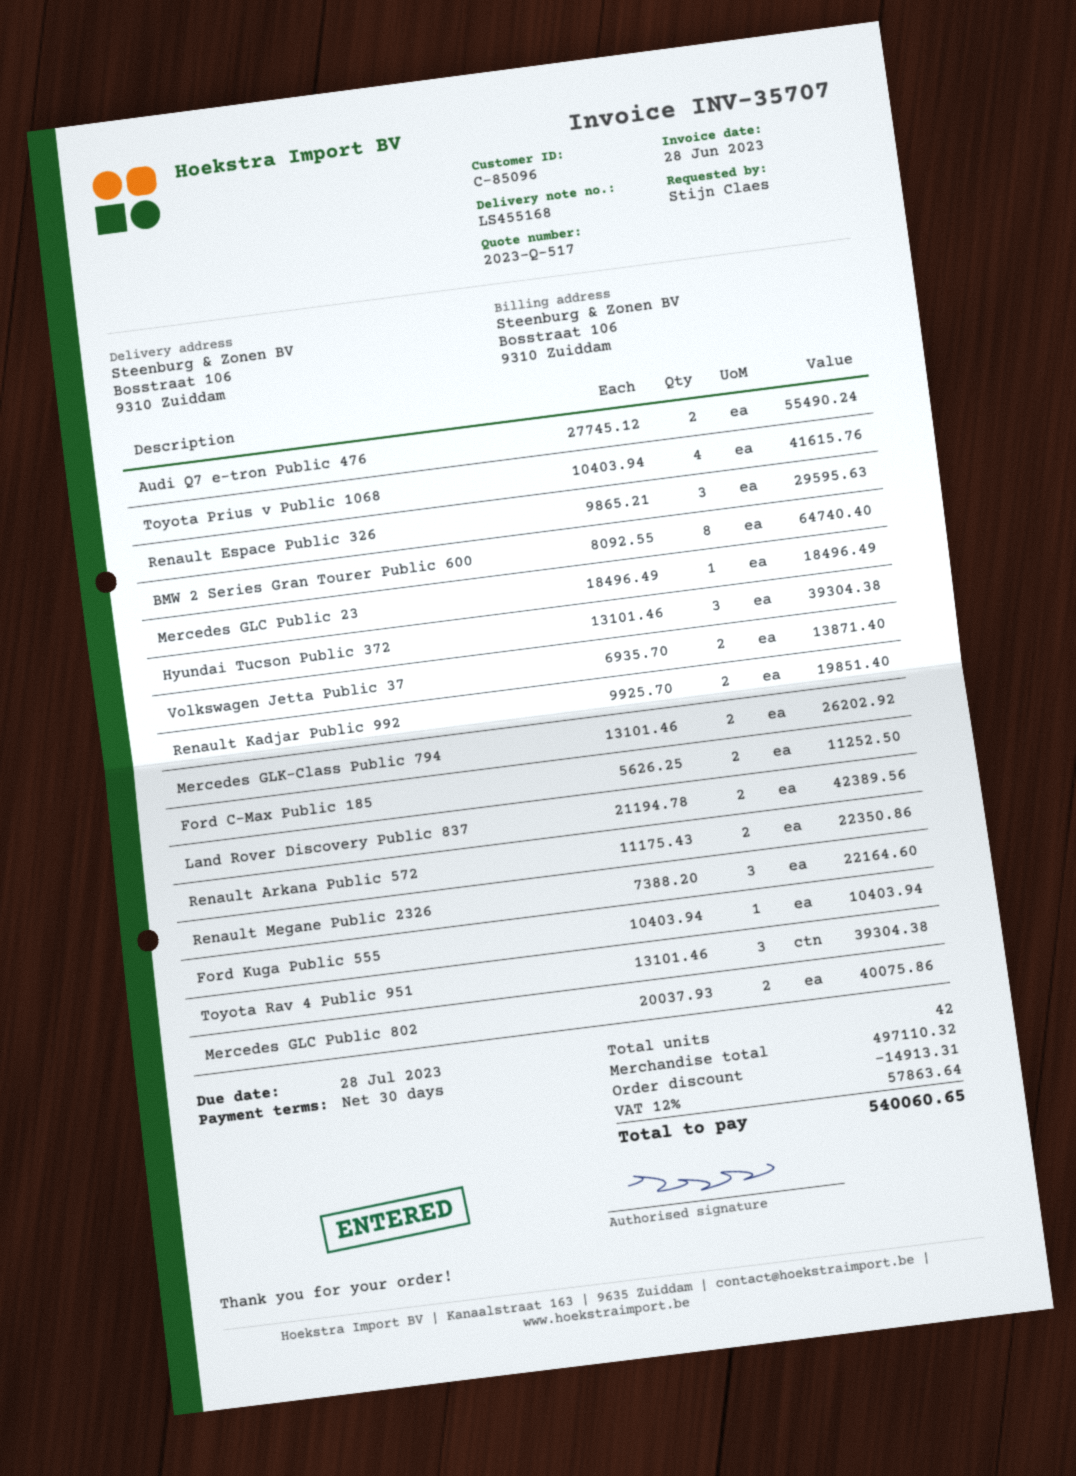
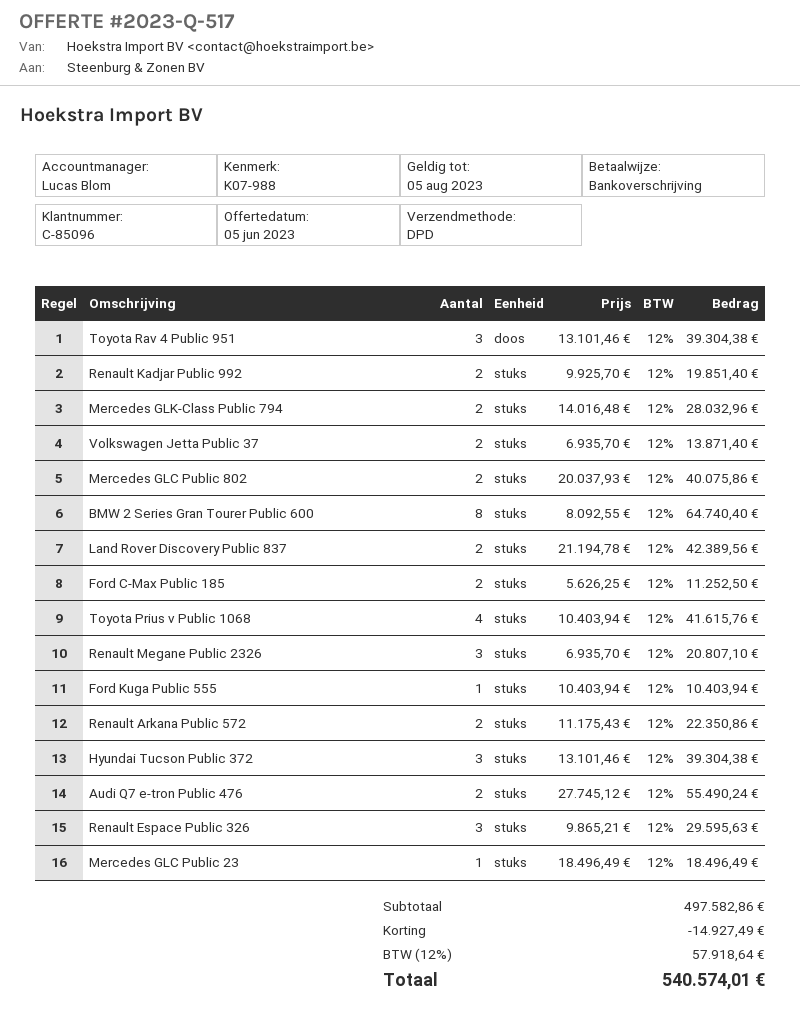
Mercedes GLK-Class Public 794: 2 x 13101.46 = 26202.92 -> 2 x 14016.48 = 28032.96
Renault Megane Public 2326: 3 x 7388.20 = 22164.60 -> 3 x 6935.70 = 20807.10
subtotal: 497110.32 -> 497582.86
discount: 14913.31 -> 14927.49
tax: 12% = 57863.64 -> 12% = 57918.64
total: 540060.65 -> 540574.01

